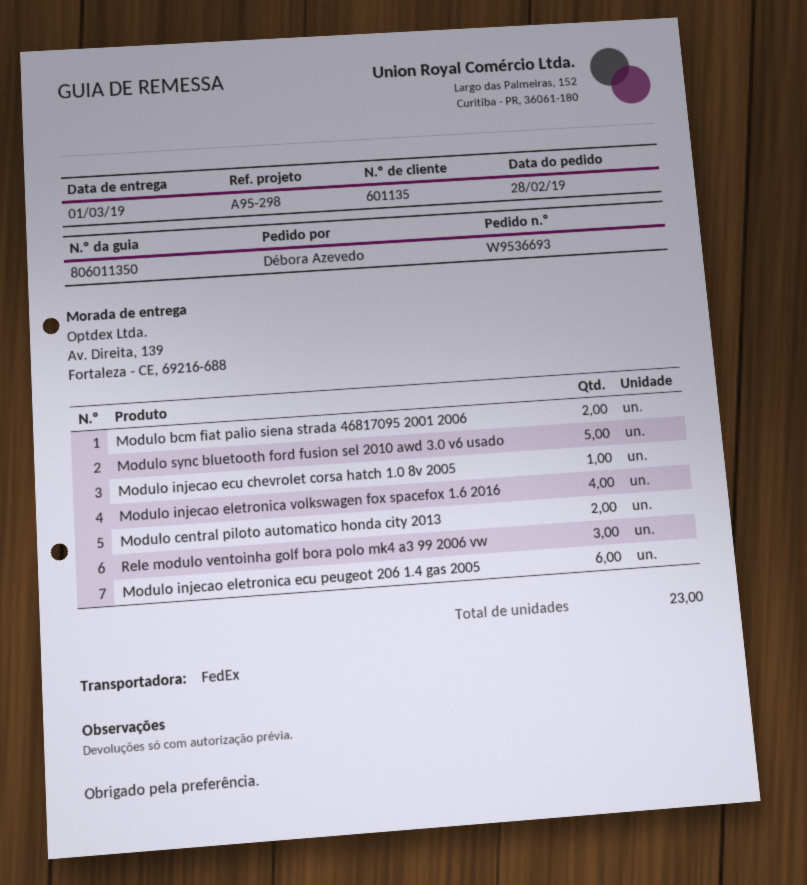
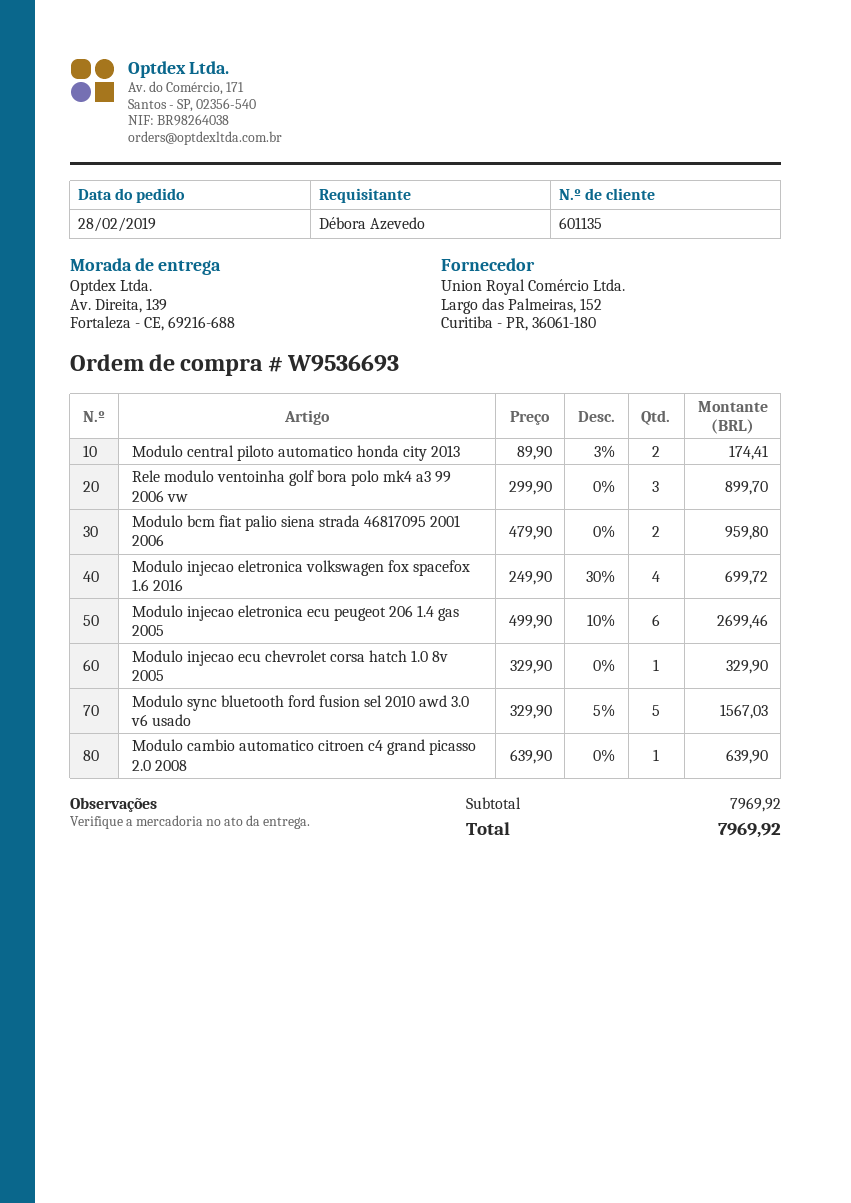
Modulo cambio automatico citroen c4 grand picasso 2.0 2008: none -> 1

